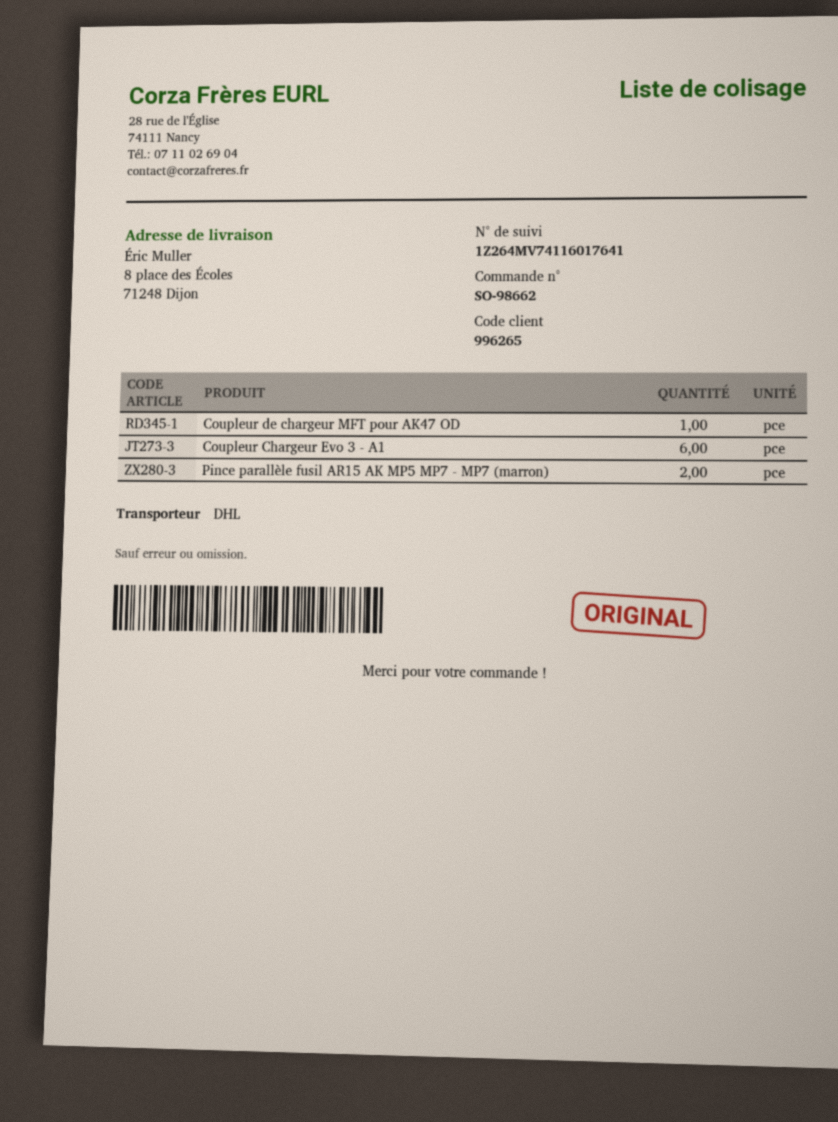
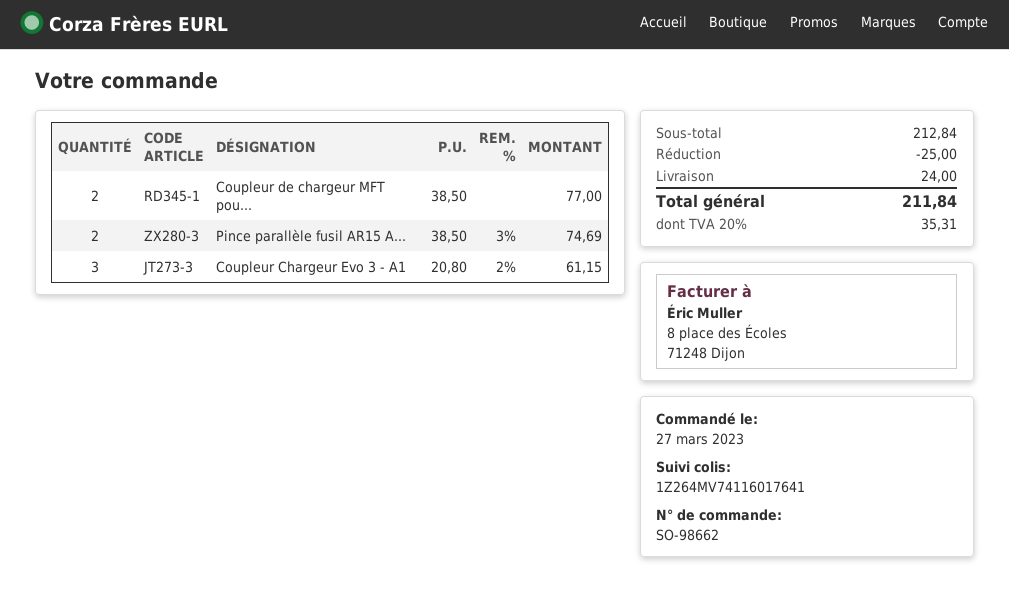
Coupleur de chargeur MFT pour AK47 OD: 1 -> 2
Coupleur Chargeur Evo 3 - A1: 6 -> 3

